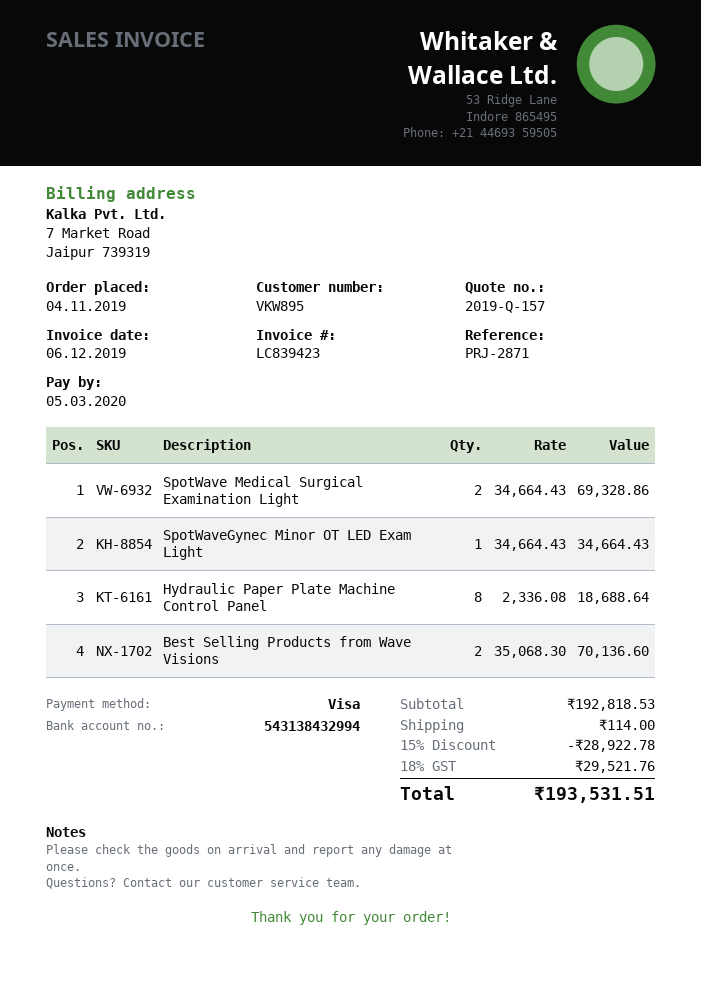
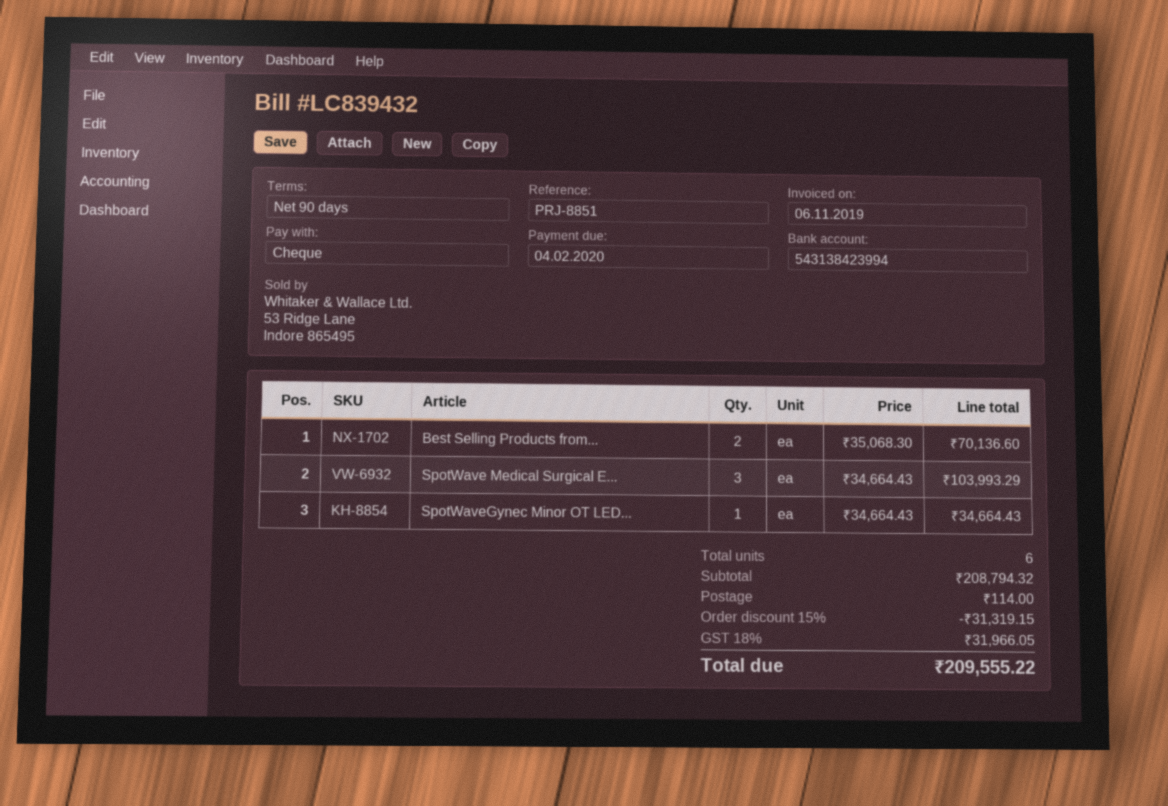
invoice number: LC839423 -> LC839432
invoice date: 2019-12-06 -> 2019-11-06
due date: 2020-03-05 -> 2020-02-04
reference: PRJ-2871 -> PRJ-8851
payment method: Visa -> cheque
bank account: 543138432994 -> 543138423994
SpotWave Medical Surgical Examination Light: 2 x 34664.43 = 69328.86 -> 3 x 34664.43 = 103993.29
Hydraulic Paper Plate Machine Control Panel: 8 x 2336.08 = 18688.64 -> none
subtotal: 192818.53 -> 208794.32
discount: 15% = 28922.78 -> 15% = 31319.15
tax: 18% = 29521.76 -> 18% = 31966.05
total: 193531.51 -> 209555.22

